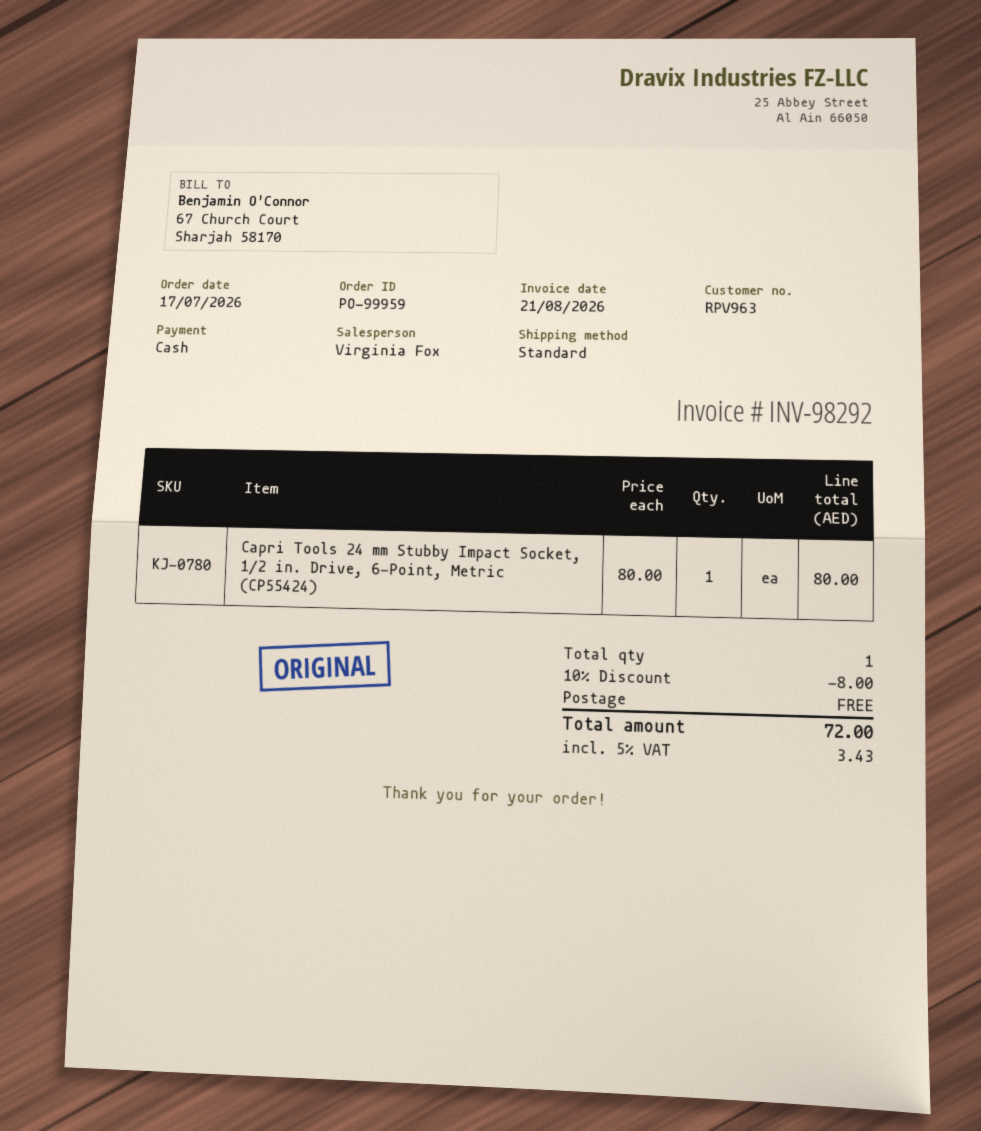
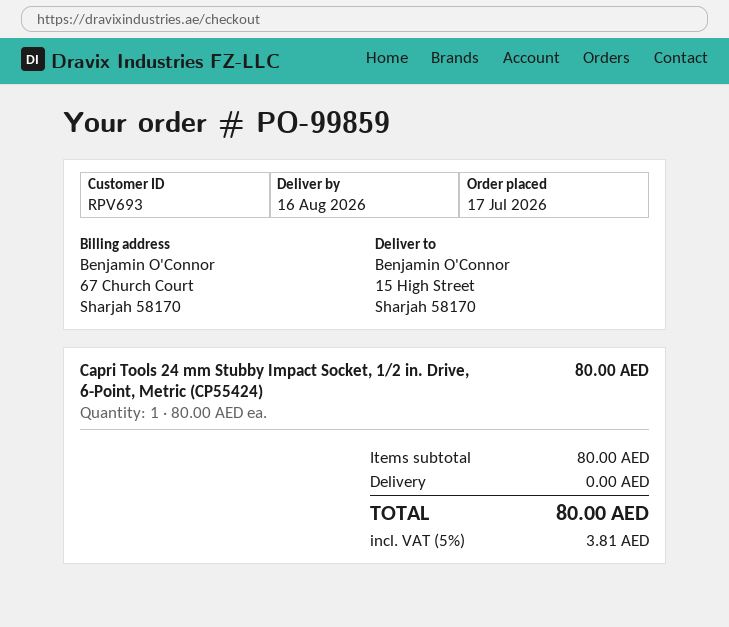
order number: PO-99959 -> PO-99859
customer number: RPV963 -> RPV693
discount: 10% = 8.00 -> none
tax: 5% = 3.43 -> 5% = 3.81
total: 72.00 -> 80.00

